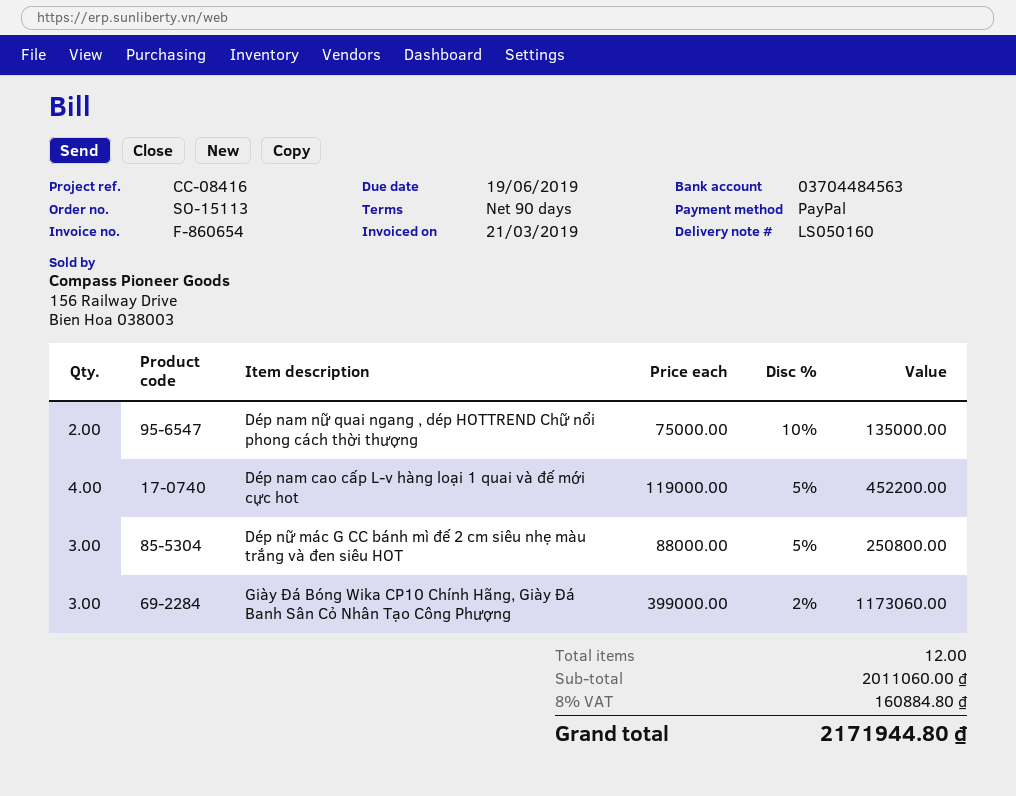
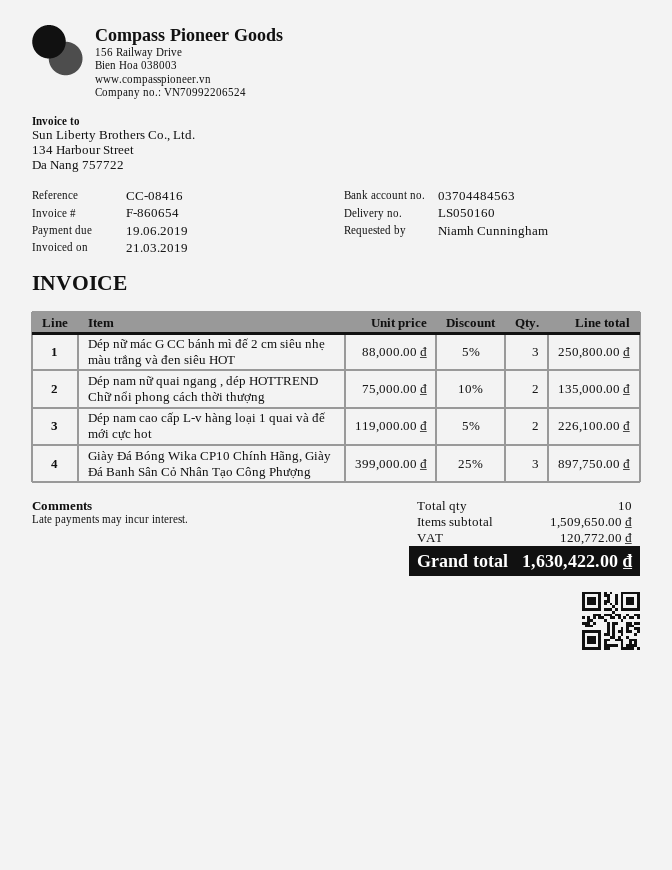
Dép nam cao cấp L-v hàng loại 1 quai và đế mới cực hot: 4 x 119000.00 - 5% = 452200.00 -> 2 x 119000.00 - 5% = 226100.00
Giày Đá Bóng Wika CP10 Chính Hãng, Giày Đá Banh Sân Cỏ Nhân Tạo Công Phượng: 3 x 399000.00 - 2% = 1173060.00 -> 3 x 399000.00 - 25% = 897750.00
total quantity: 12 -> 10
subtotal: 2011060.00 -> 1509650.00
tax: 160884.80 -> 120772.00
total: 2171944.80 -> 1630422.00

